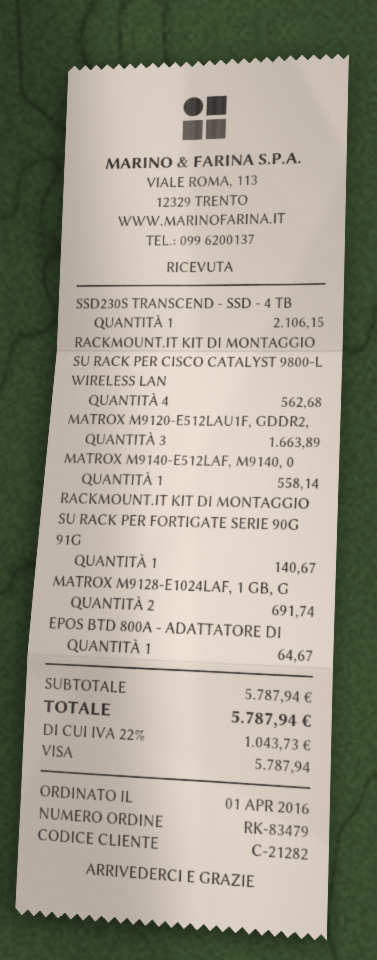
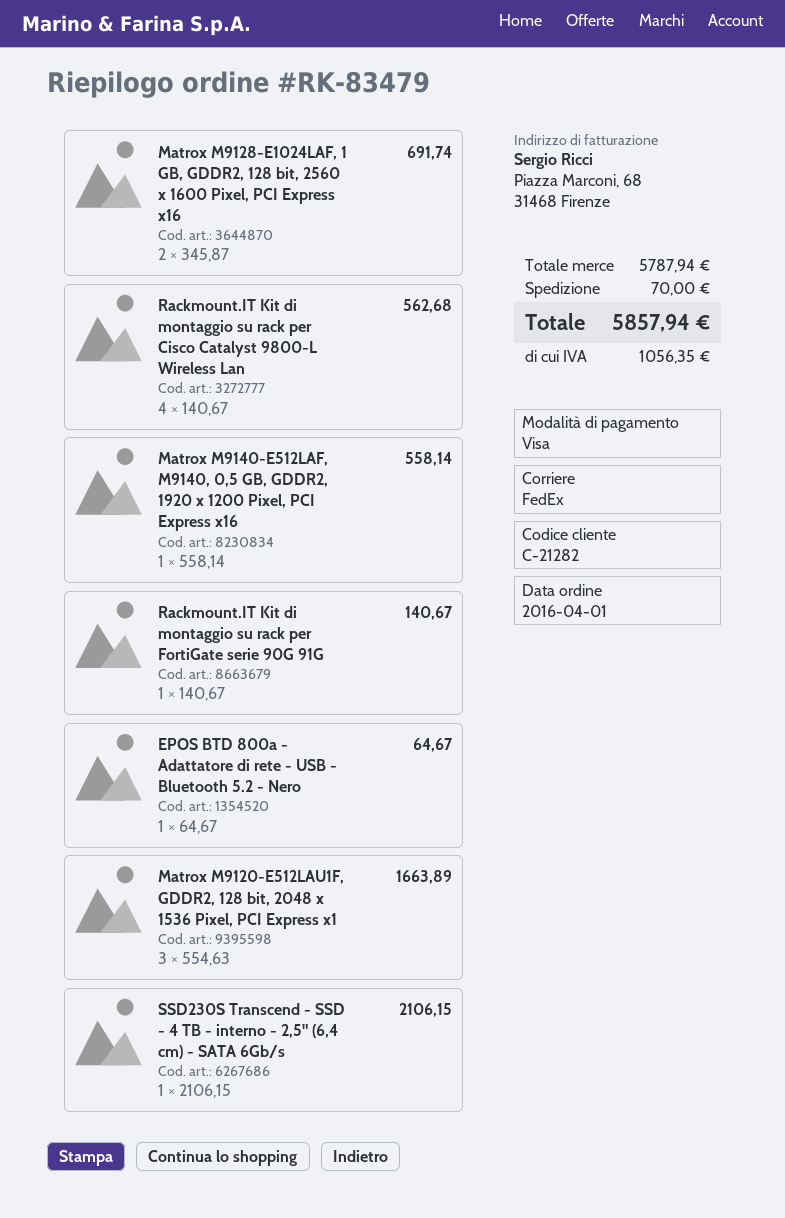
shipping: none -> 70.00
tax: 1043.73 -> 1056.35
total: 5787.94 -> 5857.94

